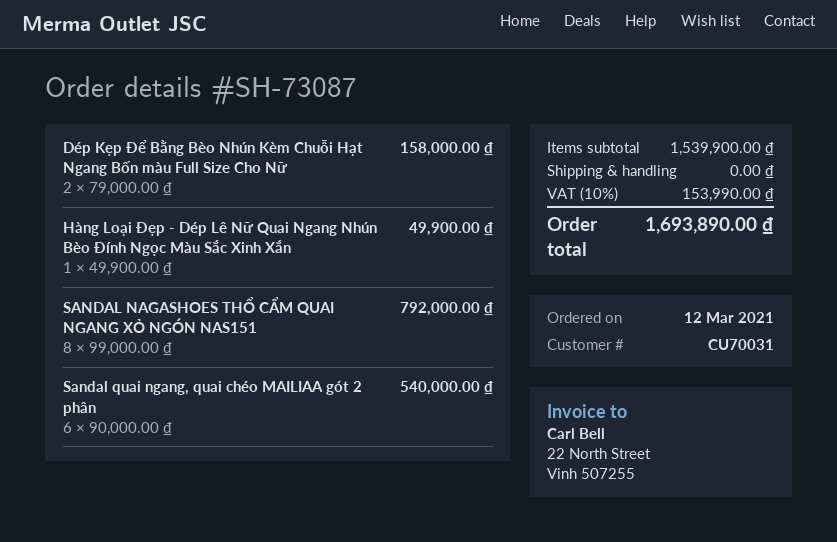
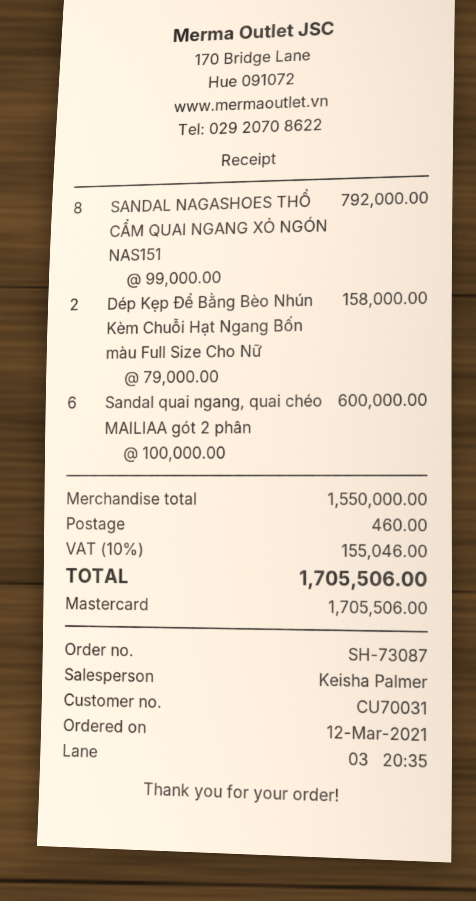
Hàng Loại Đẹp - Dép Lê Nữ Quai Ngang Nhún Bèo Đính Ngọc Màu Sắc Xinh Xắn: 1 x 49900.00 = 49900.00 -> none
Sandal quai ngang, quai chéo MAILIAA gót 2 phân: 6 x 90000.00 = 540000.00 -> 6 x 100000.00 = 600000.00
subtotal: 1539900.00 -> 1550000.00
shipping: 0.00 -> 460.00
tax: 10% = 153990.00 -> 10% = 155046.00
total: 1693890.00 -> 1705506.00

